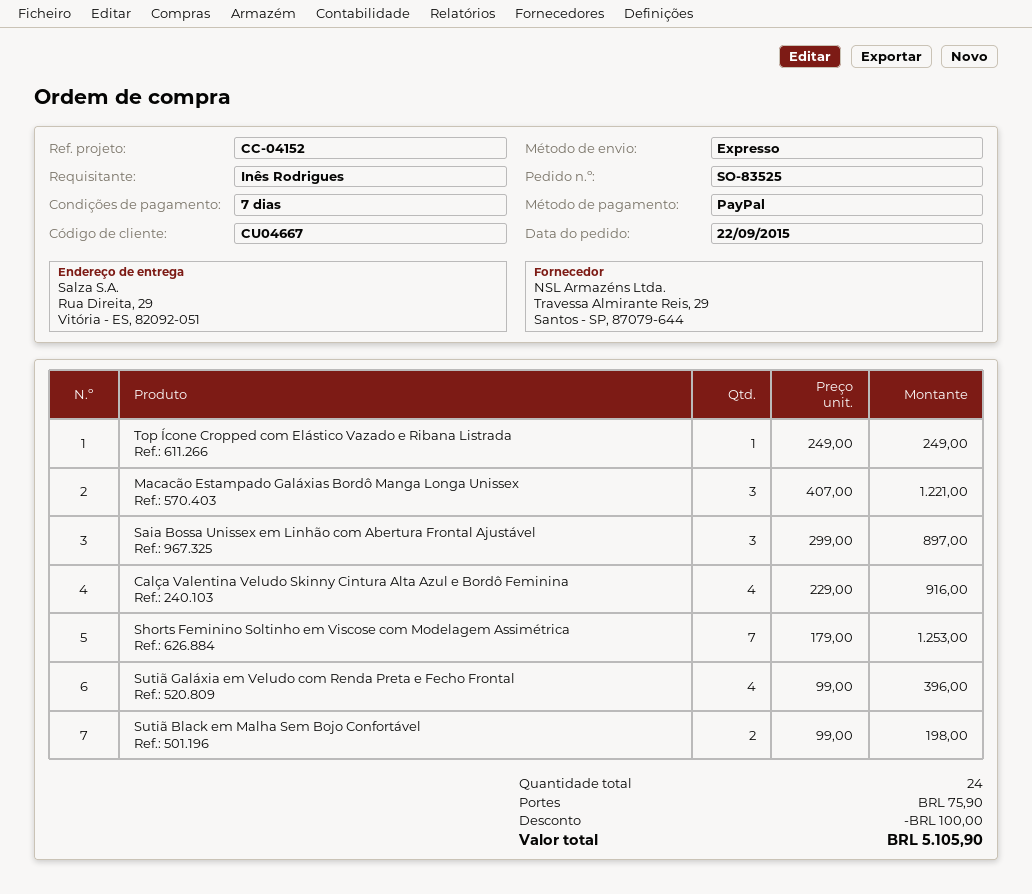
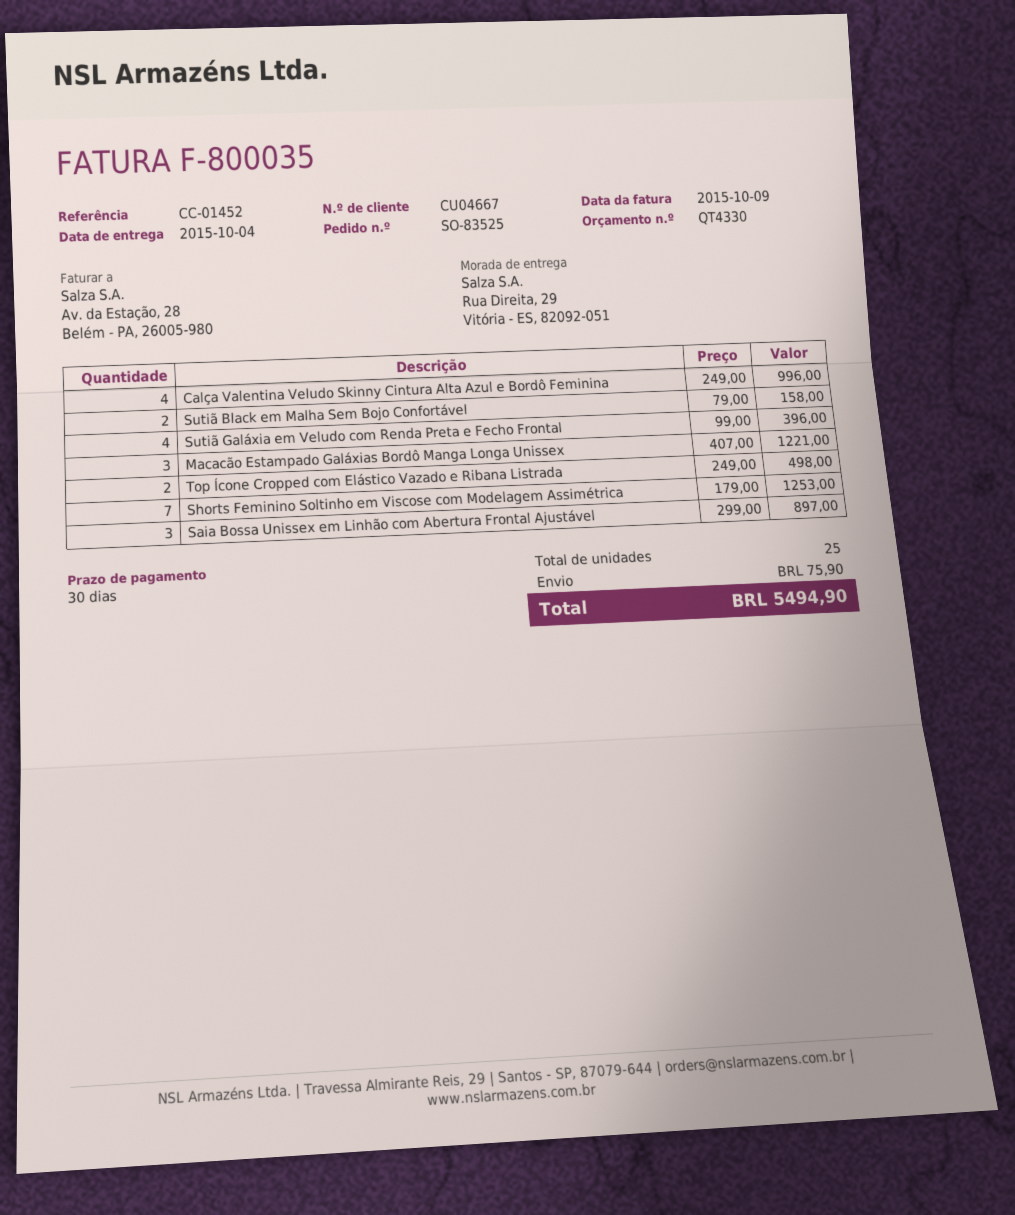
payment terms: 7 days -> 30 days
reference: CC-04152 -> CC-01452
Top Ícone Cropped com Elástico Vazado e Ribana Listrada: 1 x 249.00 = 249.00 -> 2 x 249.00 = 498.00
Calça Valentina Veludo Skinny Cintura Alta Azul e Bordô Feminina: 4 x 229.00 = 916.00 -> 4 x 249.00 = 996.00
Sutiã Black em Malha Sem Bojo Confortável: 2 x 99.00 = 198.00 -> 2 x 79.00 = 158.00
total quantity: 24 -> 25
discount: 100.00 -> none
total: 5105.90 -> 5494.90

